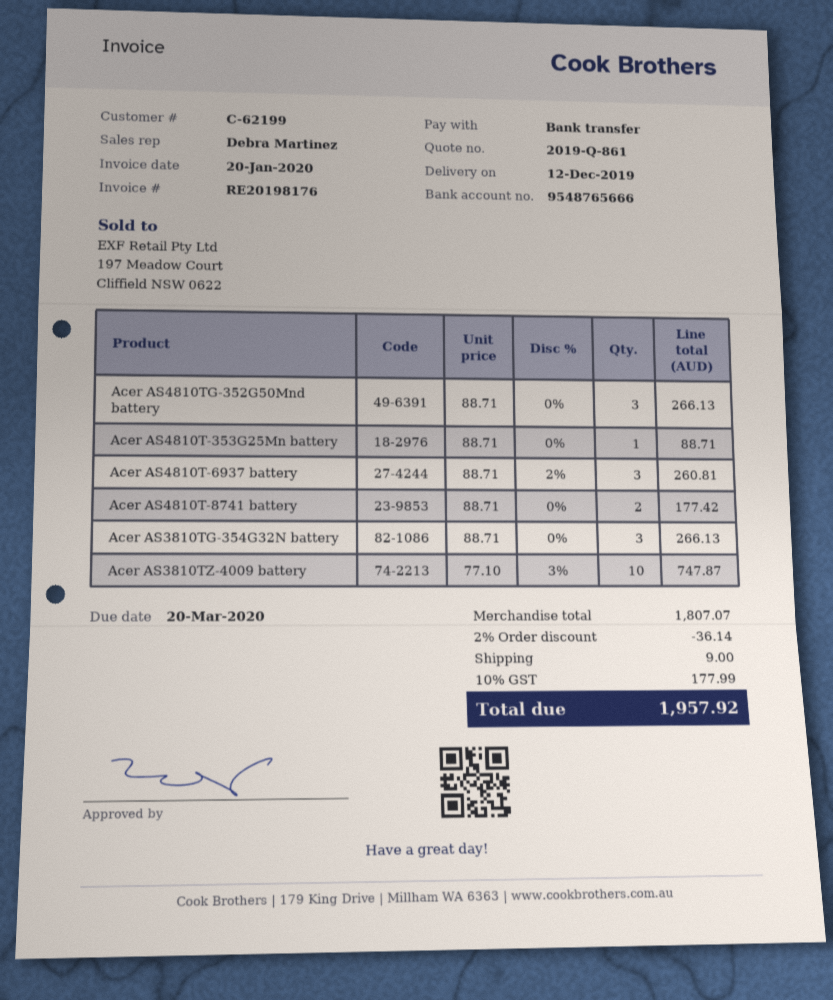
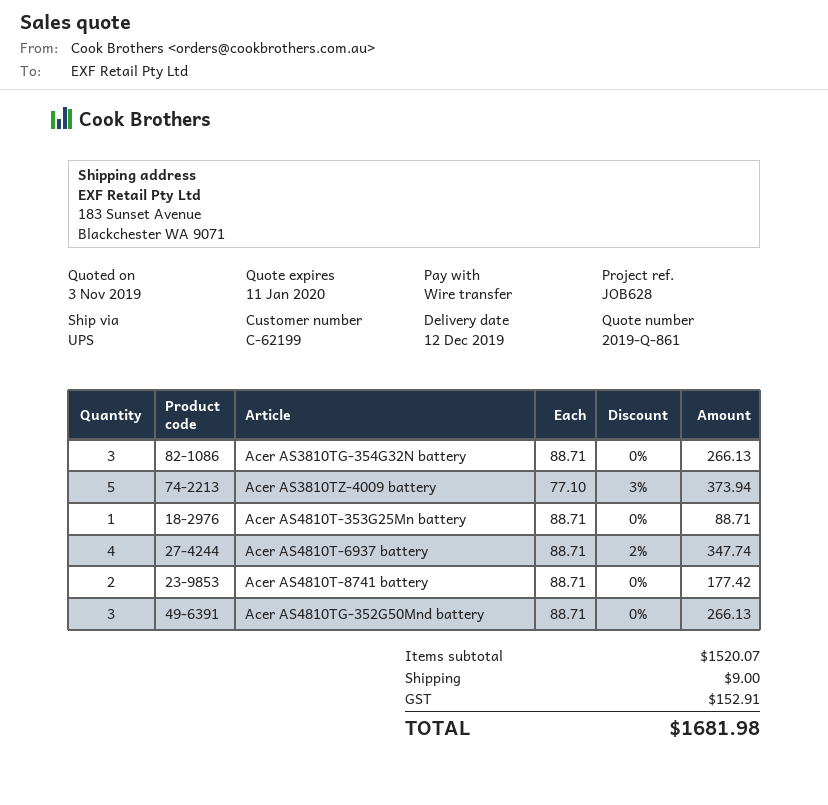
Acer AS4810T-6937 battery: 3 x 88.71 - 2% = 260.81 -> 4 x 88.71 - 2% = 347.74
Acer AS3810TZ-4009 battery: 10 x 77.10 - 3% = 747.87 -> 5 x 77.10 - 3% = 373.94
subtotal: 1807.07 -> 1520.07
discount: 2% = 36.14 -> none
tax: 177.99 -> 152.91
total: 1957.92 -> 1681.98

